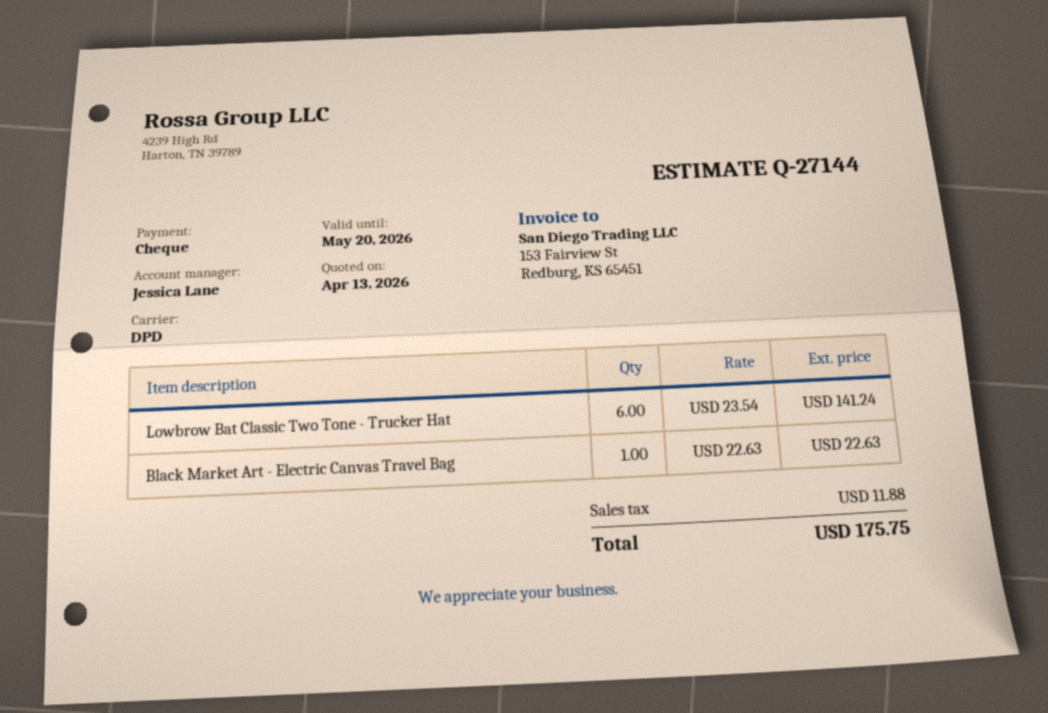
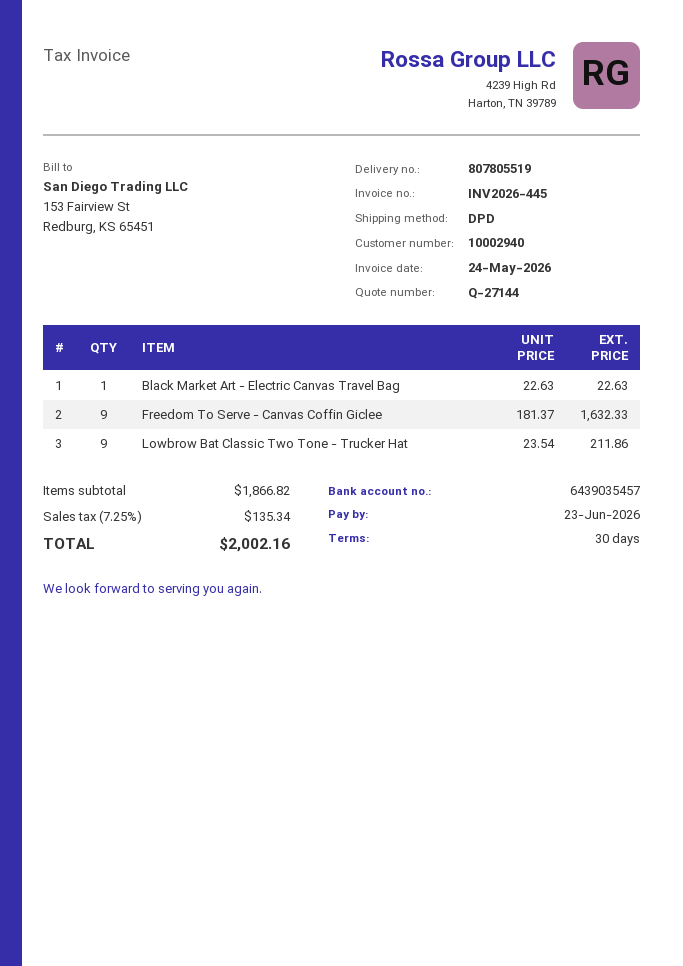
Lowbrow Bat Classic Two Tone - Trucker Hat: 6 x 23.54 = 141.24 -> 9 x 23.54 = 211.86
Freedom To Serve - Canvas Coffin Giclee: none -> 9 x 181.37 = 1632.33
tax: 11.88 -> 135.34
total: 175.75 -> 2002.16

